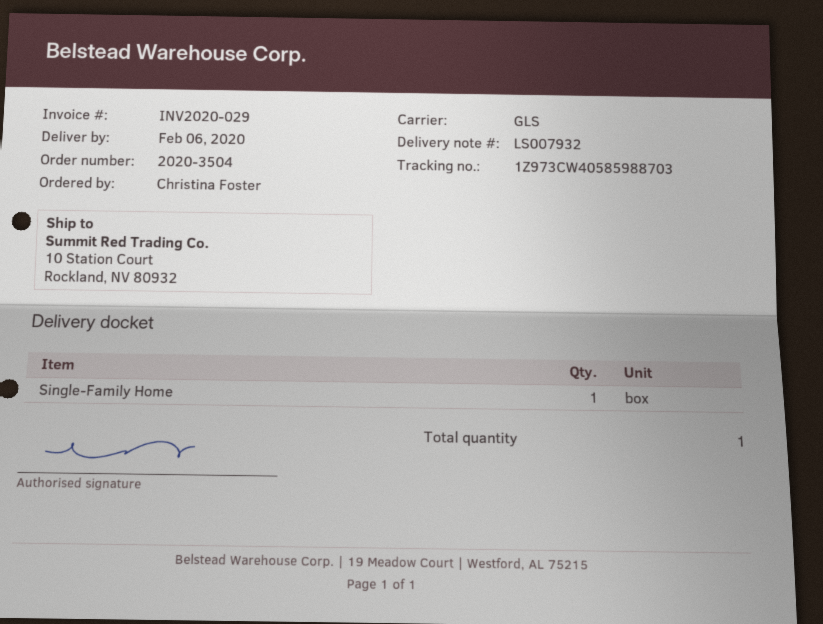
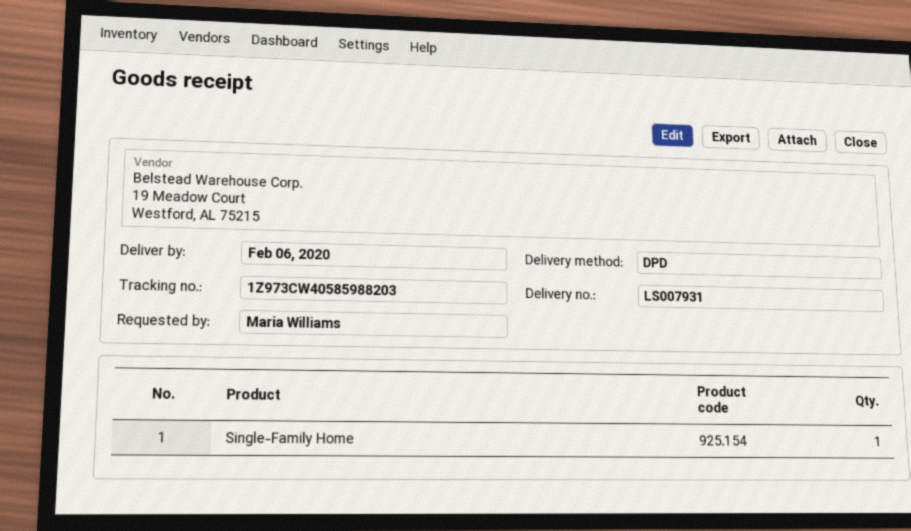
delivery note number: LS007932 -> LS007931
ordered by: Christina Foster -> Maria Williams
shipping method: GLS -> DPD
tracking number: 1Z973CW40585988703 -> 1Z973CW40585988203

